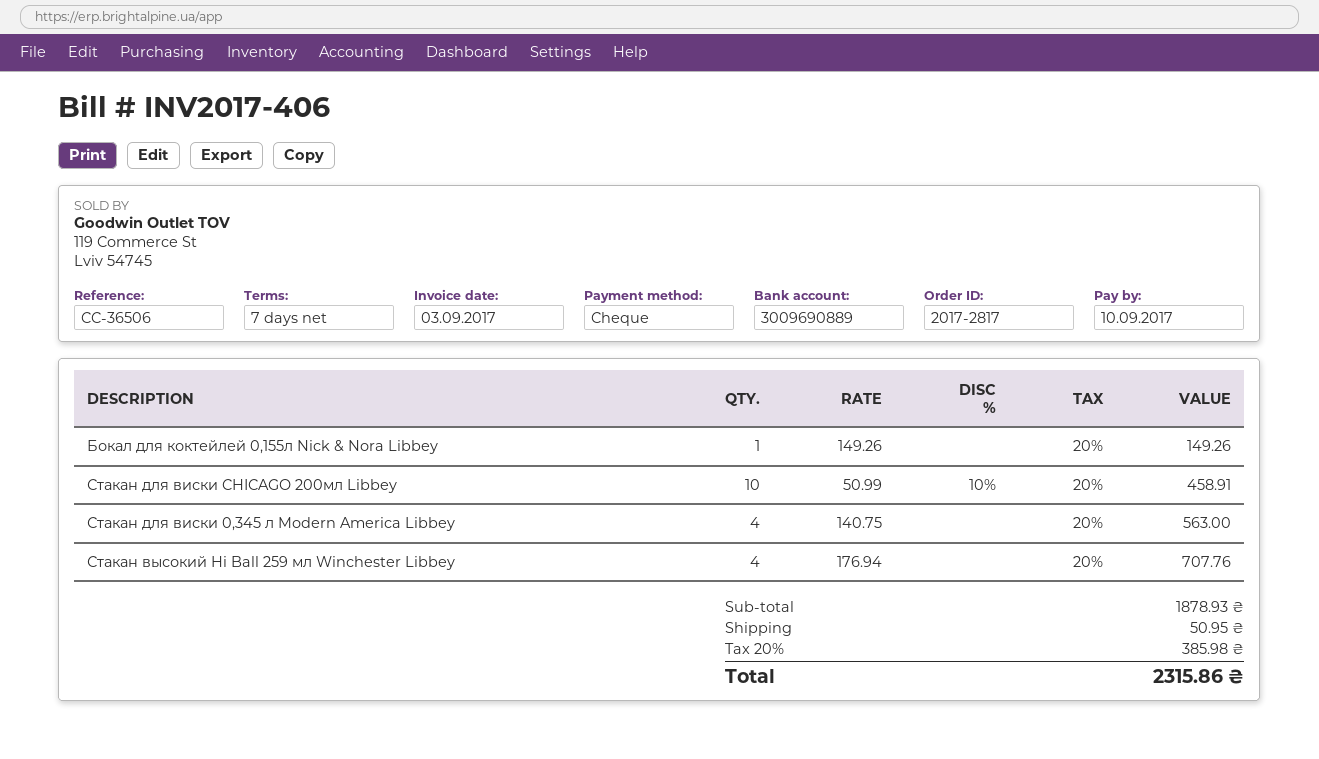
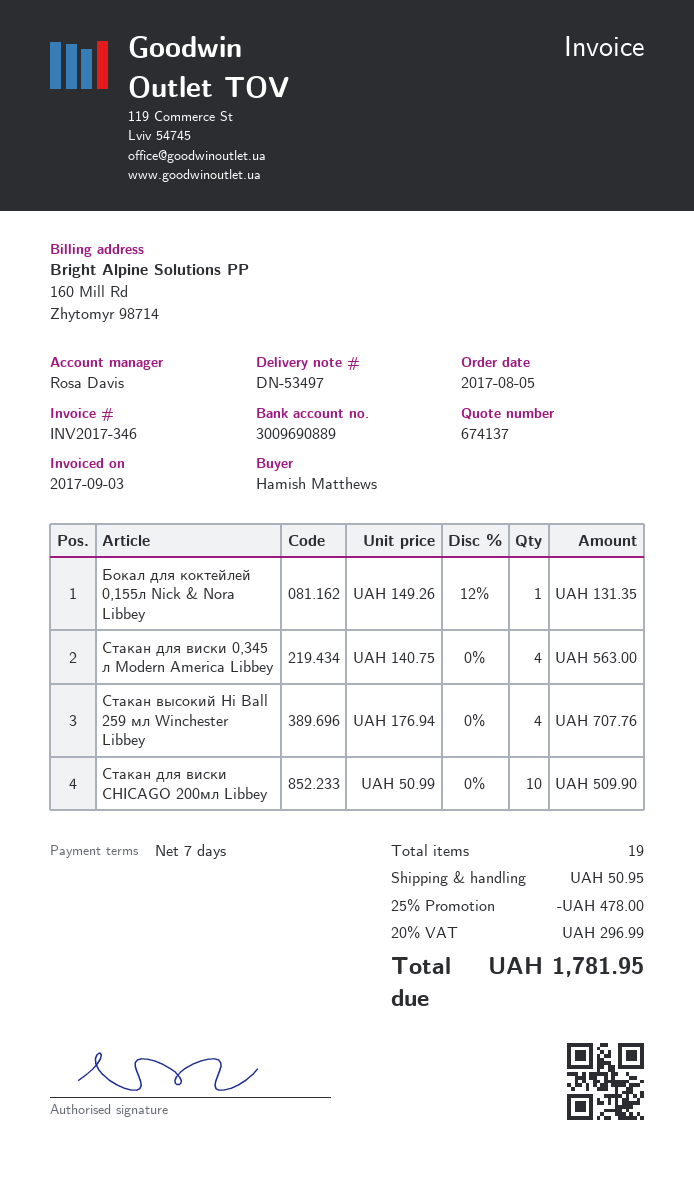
invoice number: INV2017-406 -> INV2017-346
Бокал для коктейлей 0,155л Nick & Nora Libbey: 1 x 149.26 = 149.26 -> 1 x 149.26 - 12% = 131.35
Стакан для виски CHICAGO 200мл Libbey: 10 x 50.99 - 10% = 458.91 -> 10 x 50.99 = 509.90
discount: none -> 25% = 478.00
tax: 20% = 385.98 -> 20% = 296.99
total: 2315.86 -> 1781.95

